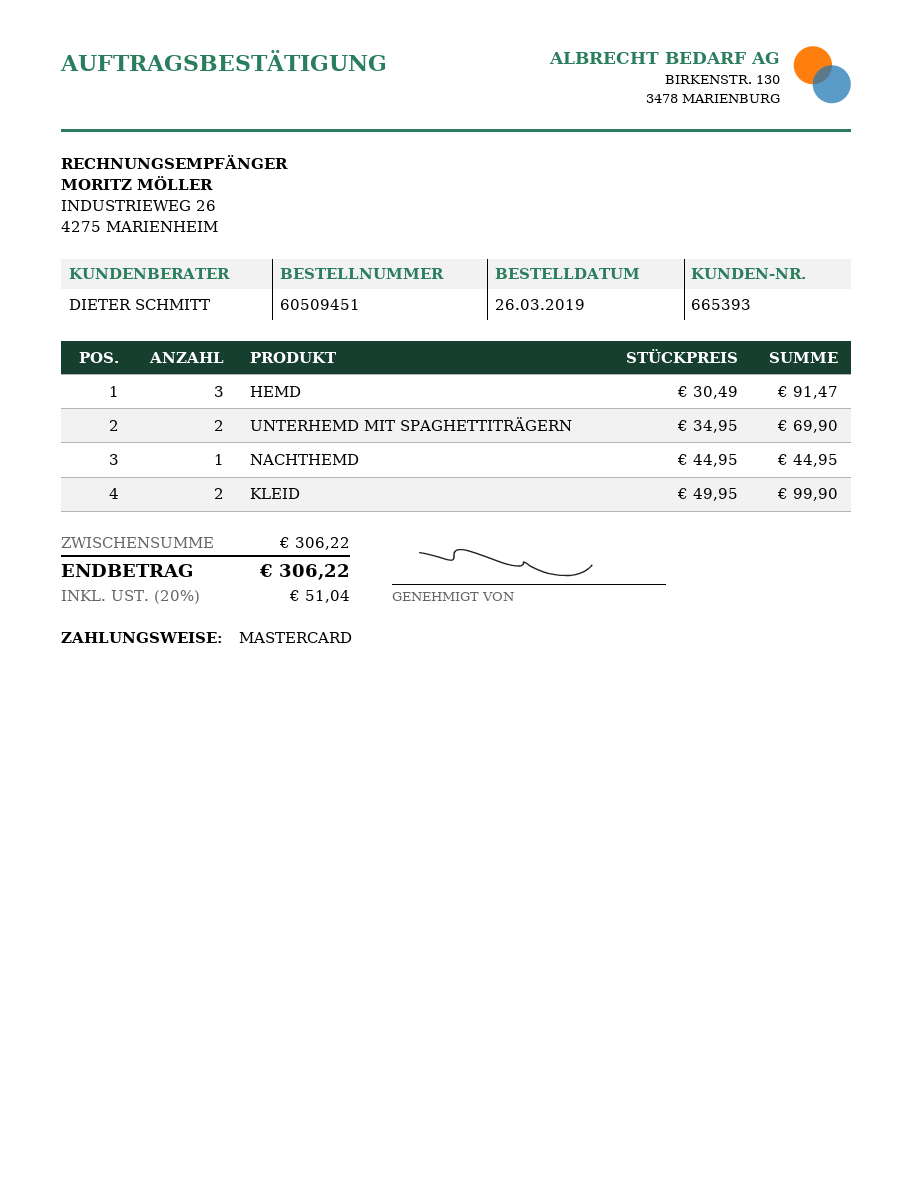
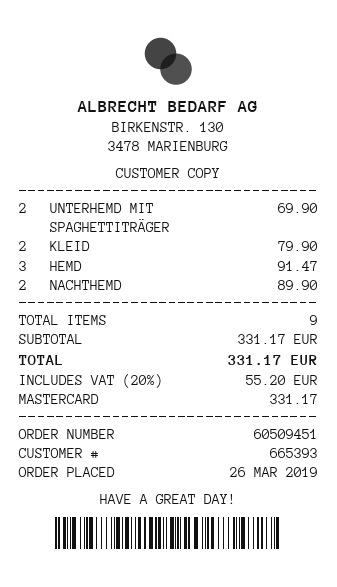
NACHTHEMD: 1 for 44.95 -> 2 for 89.90
KLEID: 2 for 99.90 -> 2 for 79.90
subtotal: 306.22 -> 331.17
tax: 20% = 51.04 -> 20% = 55.20
total: 306.22 -> 331.17

